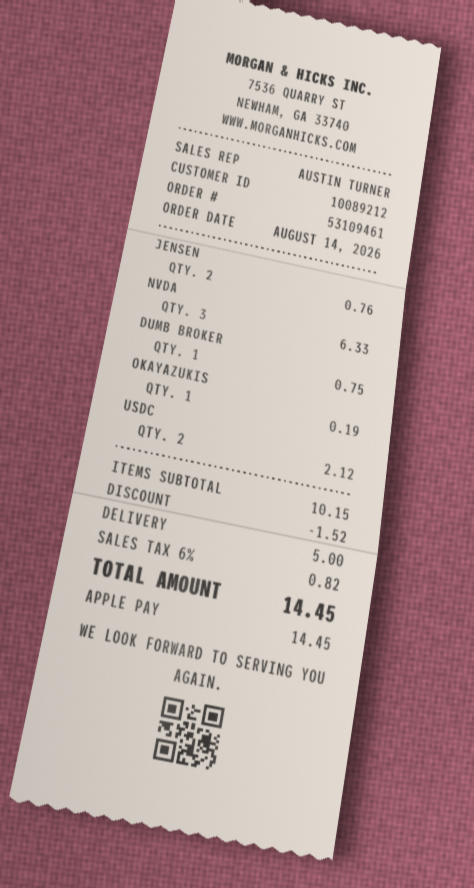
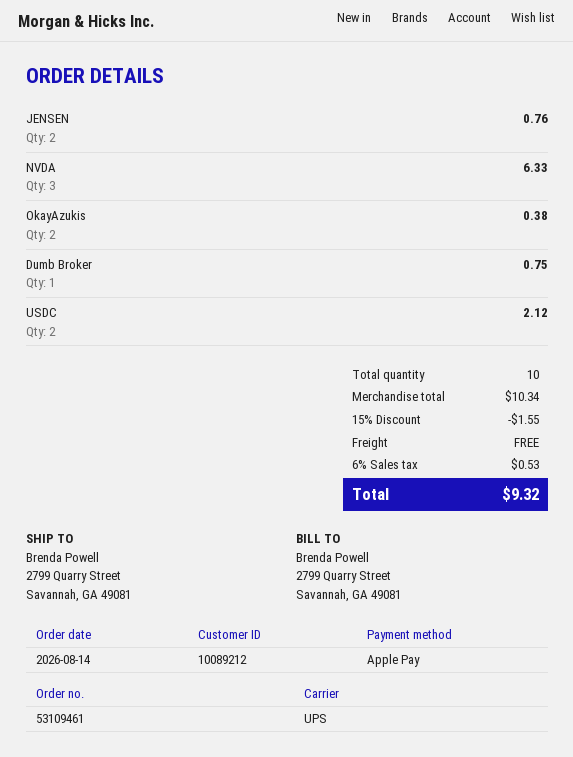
OKAYAZUKIS: 1 for 0.19 -> 2 for 0.38
subtotal: 10.15 -> 10.34
discount: 1.52 -> 1.55
shipping: 5.00 -> 0.00
tax: 6% = 0.82 -> 6% = 0.53
total: 14.45 -> 9.32

